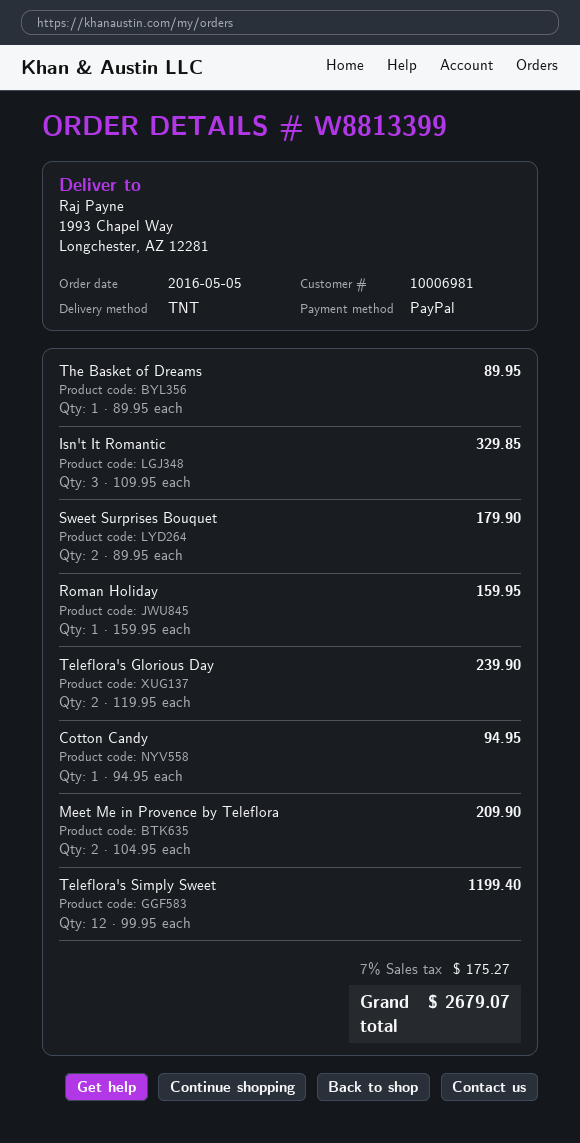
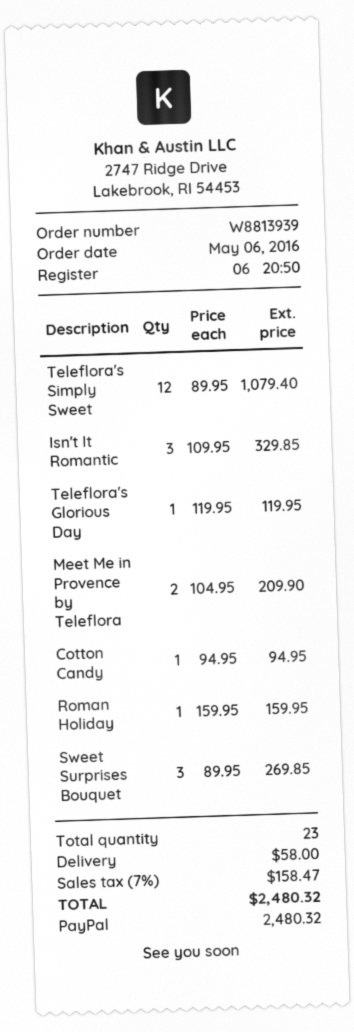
order number: W8813399 -> W8813939
order date: 2016-05-05 -> 2016-05-06
The Basket of Dreams: 1 x 89.95 = 89.95 -> none
Sweet Surprises Bouquet: 2 x 89.95 = 179.90 -> 3 x 89.95 = 269.85
Teleflora's Glorious Day: 2 x 119.95 = 239.90 -> 1 x 119.95 = 119.95
Teleflora's Simply Sweet: 12 x 99.95 = 1199.40 -> 12 x 89.95 = 1079.40
shipping: none -> 58.00
tax: 7% = 175.27 -> 7% = 158.47
total: 2679.07 -> 2480.32

